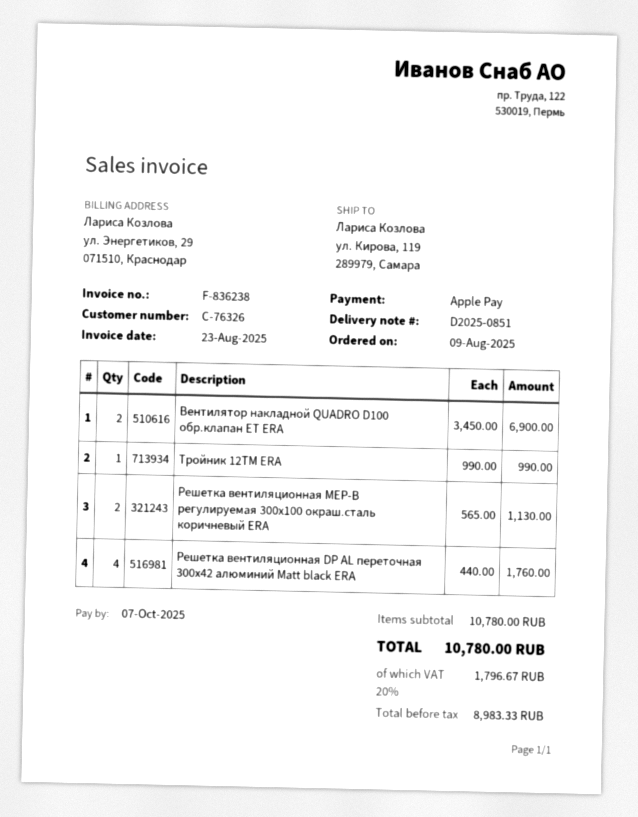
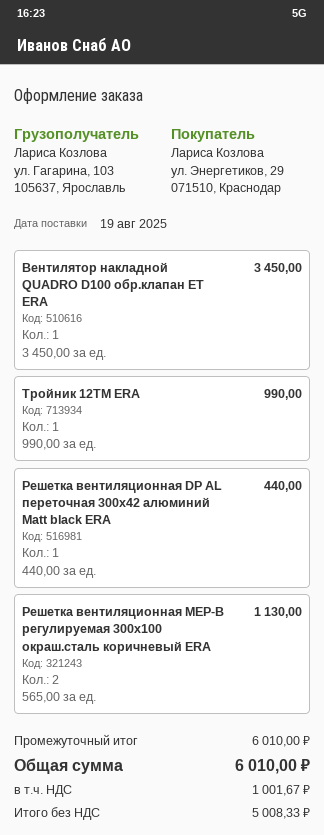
ship to: ул. Кирова, 119, 289979, Самара -> ул. Гагарина, 103, 105637, Ярославль
Вентилятор накладной QUADRO D100 обр.клапан ET ERA: 2 x 3450.00 = 6900.00 -> 1 x 3450.00 = 3450.00
Решетка вентиляционная DP AL переточная 300x42 алюминий Matt black ERA: 4 x 440.00 = 1760.00 -> 1 x 440.00 = 440.00
subtotal: 10780.00 -> 6010.00
net: 8983.33 -> 5008.33
tax: 1796.67 -> 1001.67
total: 10780.00 -> 6010.00

